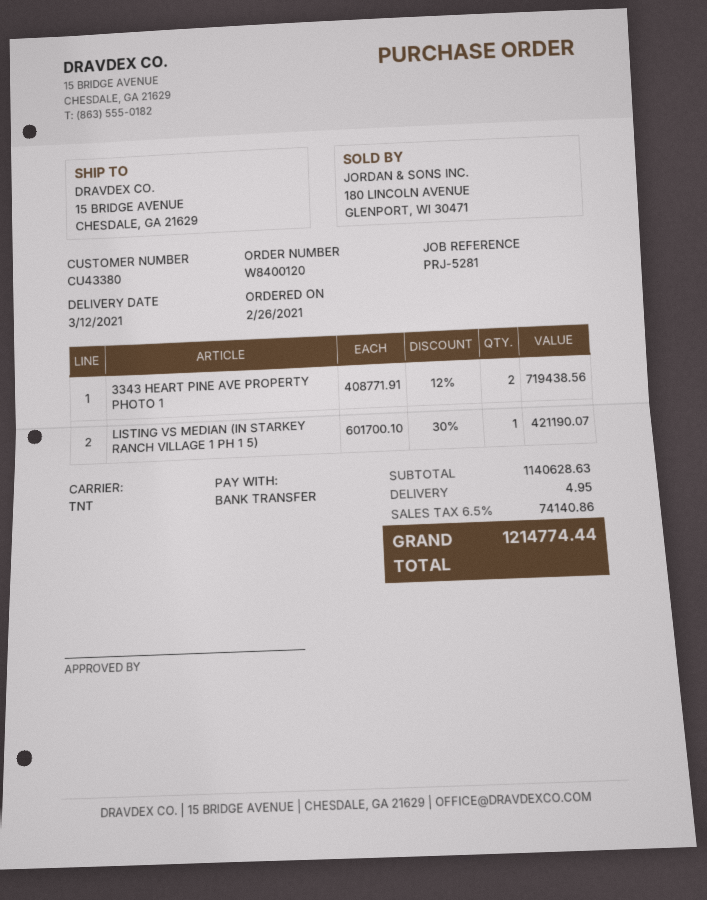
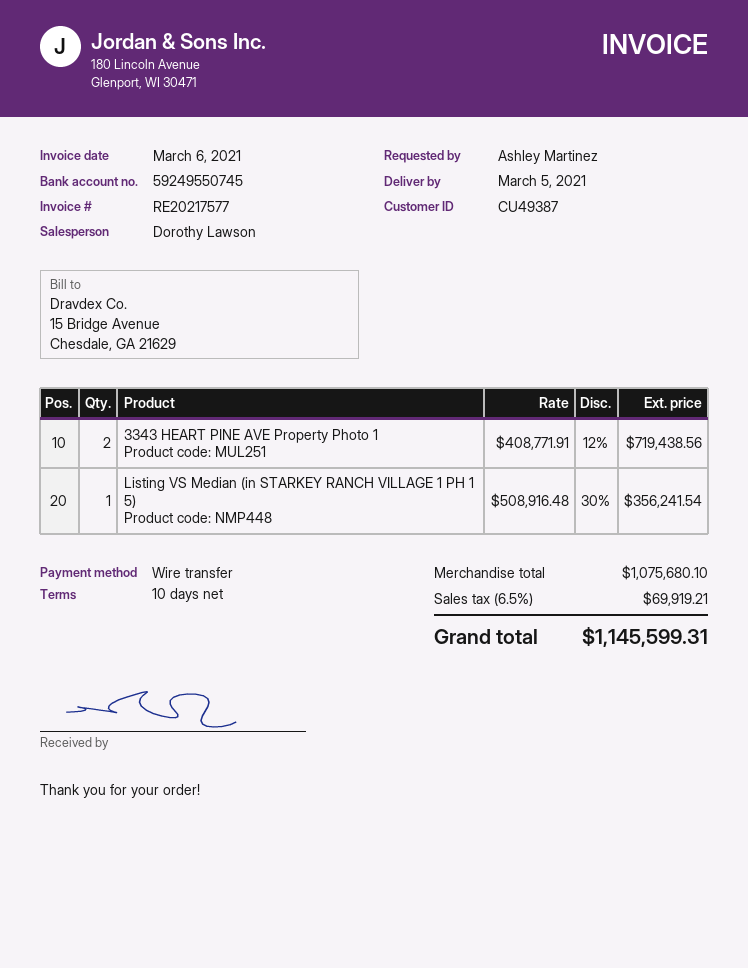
delivery date: 2021-03-12 -> 2021-03-05
customer number: CU43380 -> CU49387
LISTING VS MEDIAN (IN STARKEY RANCH VILLAGE 1 PH 1 5): 1 x 601700.10 - 30% = 421190.07 -> 1 x 508916.48 - 30% = 356241.54
subtotal: 1140628.63 -> 1075680.10
shipping: 4.95 -> none
tax: 6.5% = 74140.86 -> 6.5% = 69919.21
total: 1214774.44 -> 1145599.31

